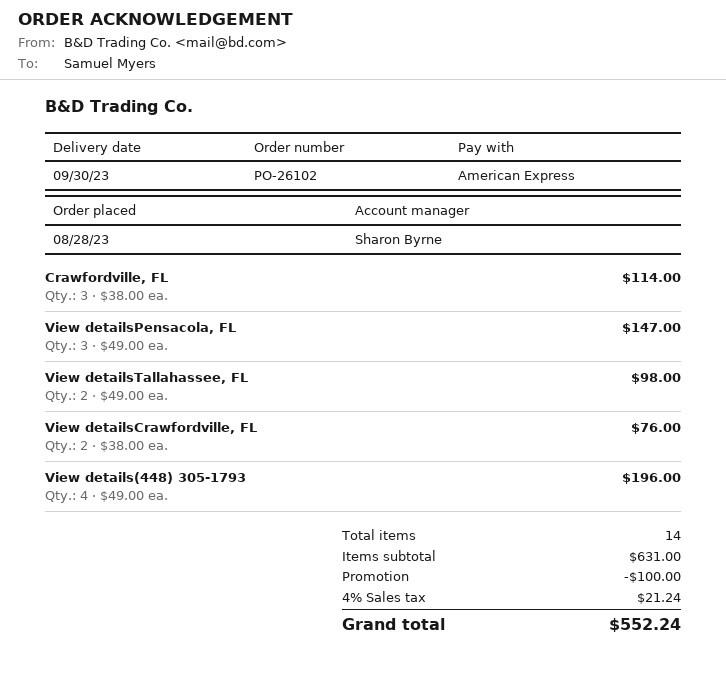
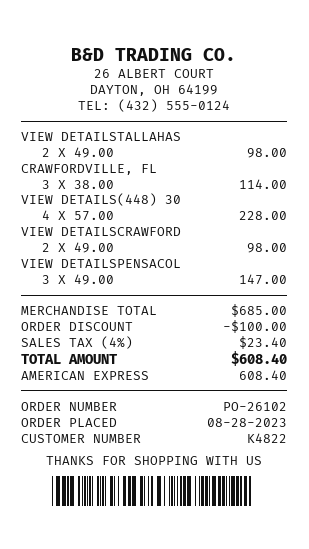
View detailsCrawfordville, FL: 2 x 38.00 = 76.00 -> 2 x 49.00 = 98.00
View details(448) 305-1793: 4 x 49.00 = 196.00 -> 4 x 57.00 = 228.00
subtotal: 631.00 -> 685.00
tax: 4% = 21.24 -> 4% = 23.40
total: 552.24 -> 608.40

